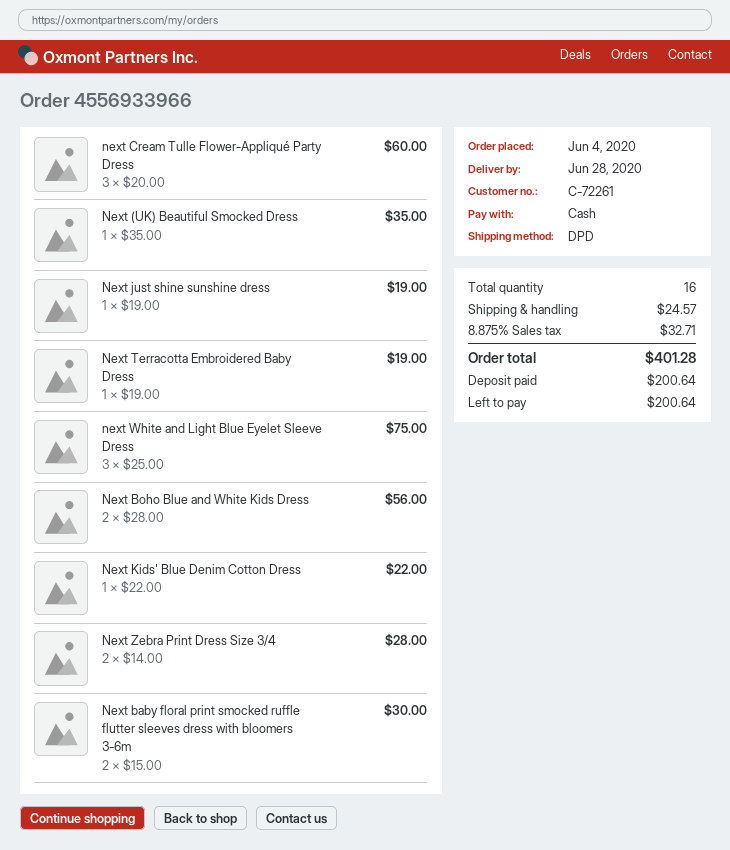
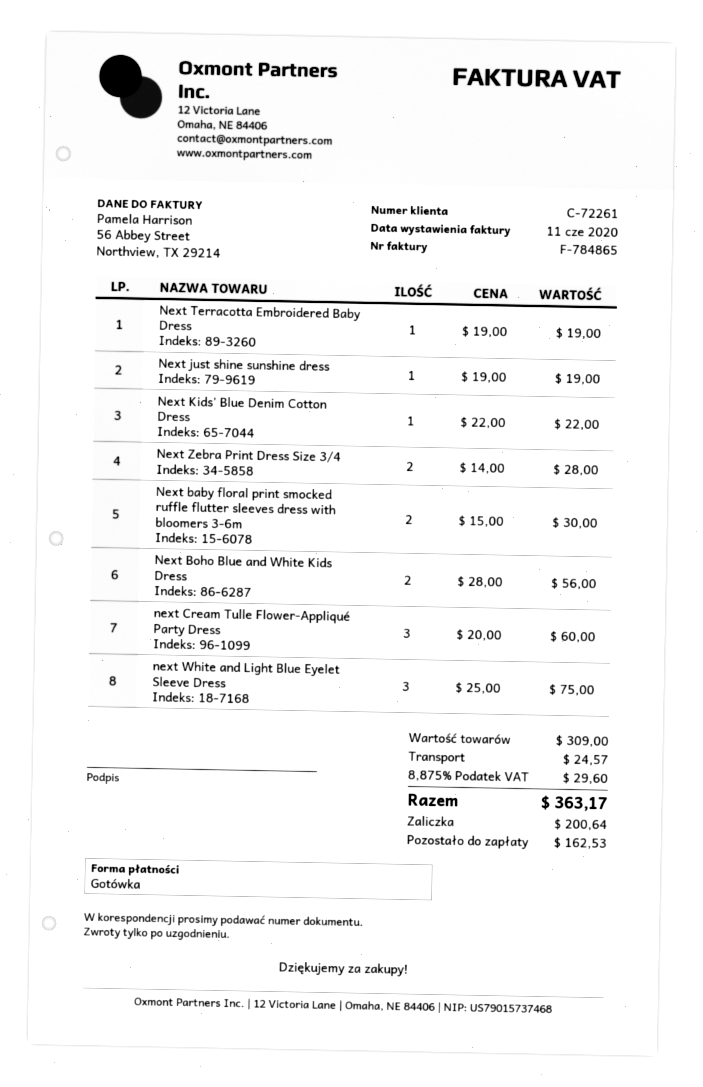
Next (UK) Beautiful Smocked Dress: 1 x 35.00 = 35.00 -> none
tax: 8.875% = 32.71 -> 8.875% = 29.60
total: 401.28 -> 363.17
balance: 200.64 -> 162.53

